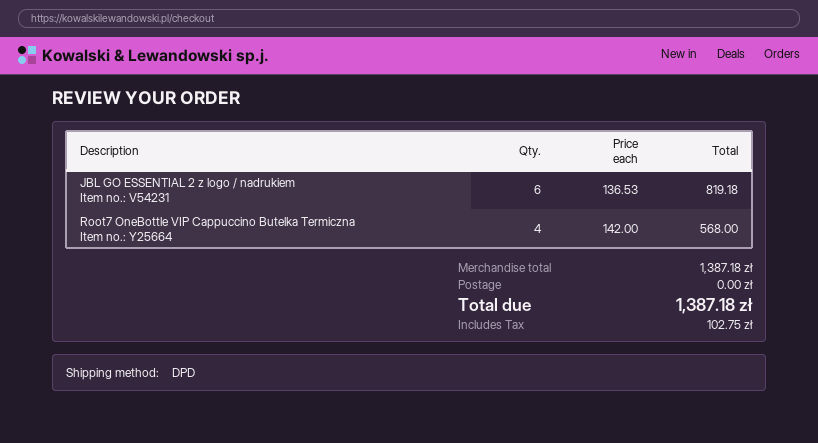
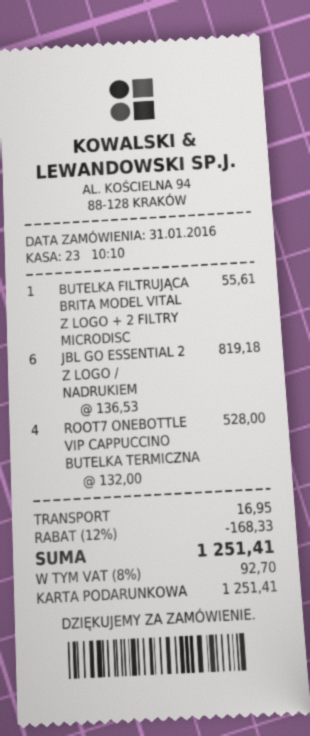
Root7 OneBottle VIP Cappuccino Butelka Termiczna: 4 x 142.00 = 568.00 -> 4 x 132.00 = 528.00
BUTELKA FILTRUJĄCA BRITA MODEL VITAL Z LOGO + 2 FILTRY MICRODISC: none -> 1 x 55.61 = 55.61
discount: none -> 12% = 168.33
shipping: 0.00 -> 16.95
tax: 102.75 -> 92.70
total: 1387.18 -> 1251.41

